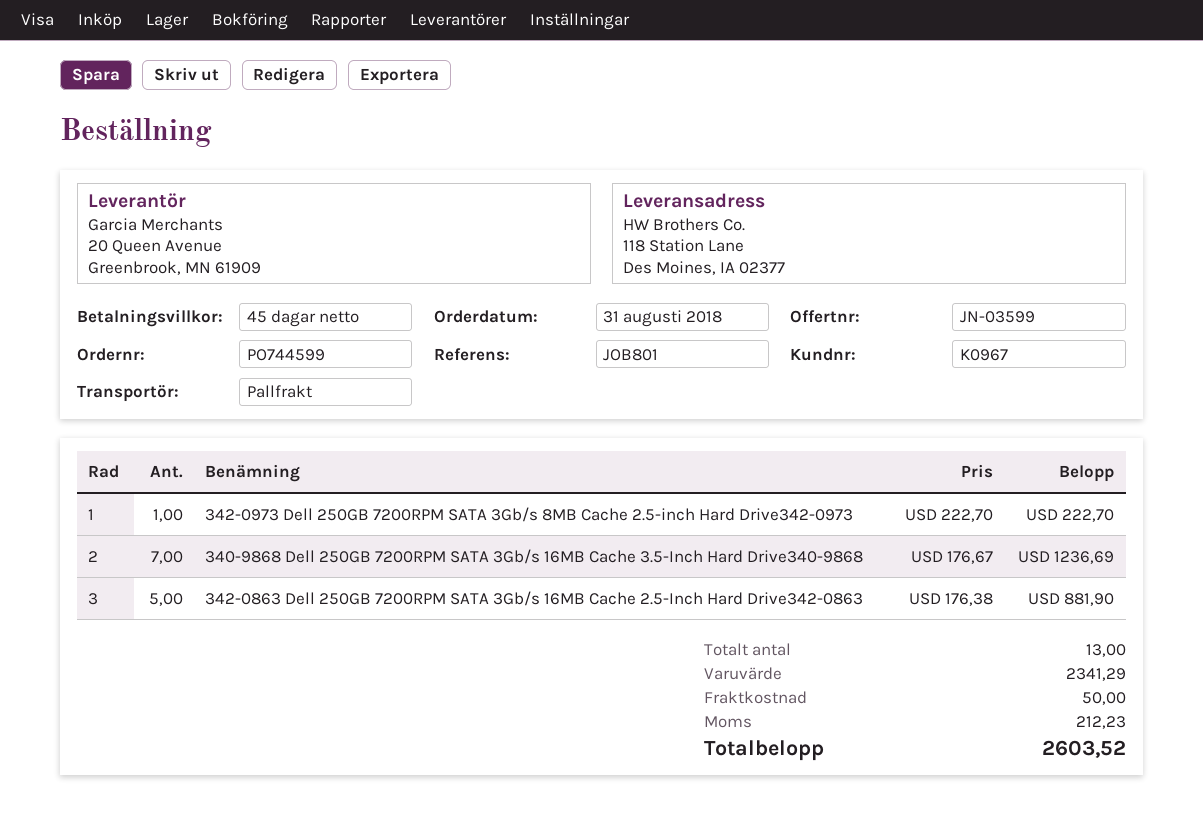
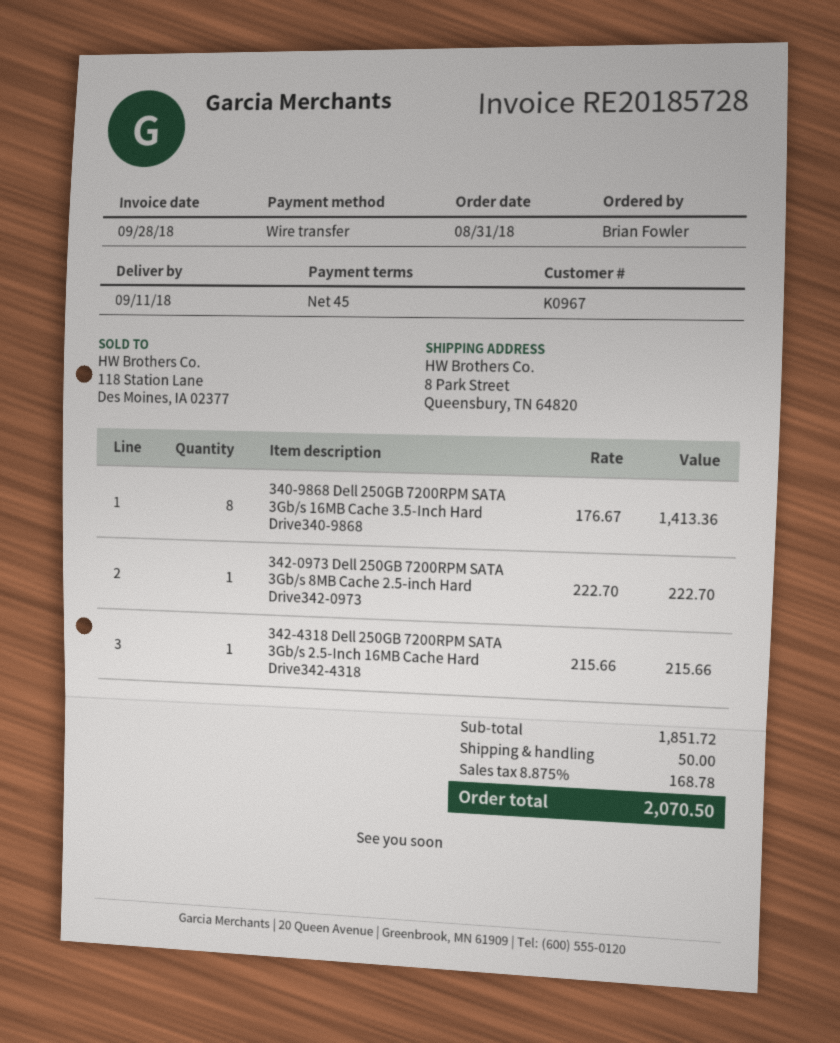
ship to: 118 Station Lane, Des Moines, IA 02377 -> 8 Park Street, Queensbury, TN 64820
340-9868 Dell 250GB 7200RPM SATA 3Gb/s 16MB Cache 3.5-Inch Hard Drive340-9868: 7 x 176.67 = 1236.69 -> 8 x 176.67 = 1413.36
342-0863 Dell 250GB 7200RPM SATA 3Gb/s 16MB Cache 2.5-Inch Hard Drive342-0863: 5 x 176.38 = 881.90 -> none
342-4318 Dell 250GB 7200RPM SATA 3Gb/s 2.5-Inch 16MB Cache Hard Drive342-4318: none -> 1 x 215.66 = 215.66
subtotal: 2341.29 -> 1851.72
tax: 212.23 -> 168.78
total: 2603.52 -> 2070.50

